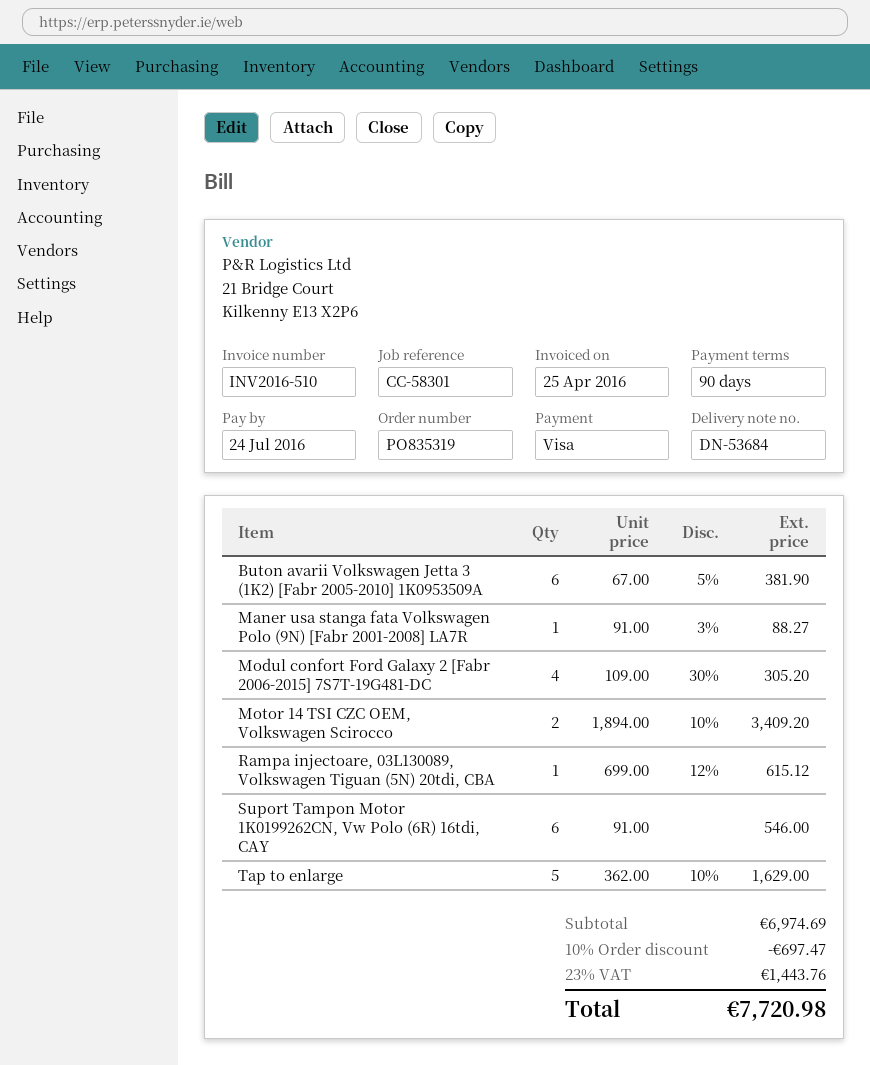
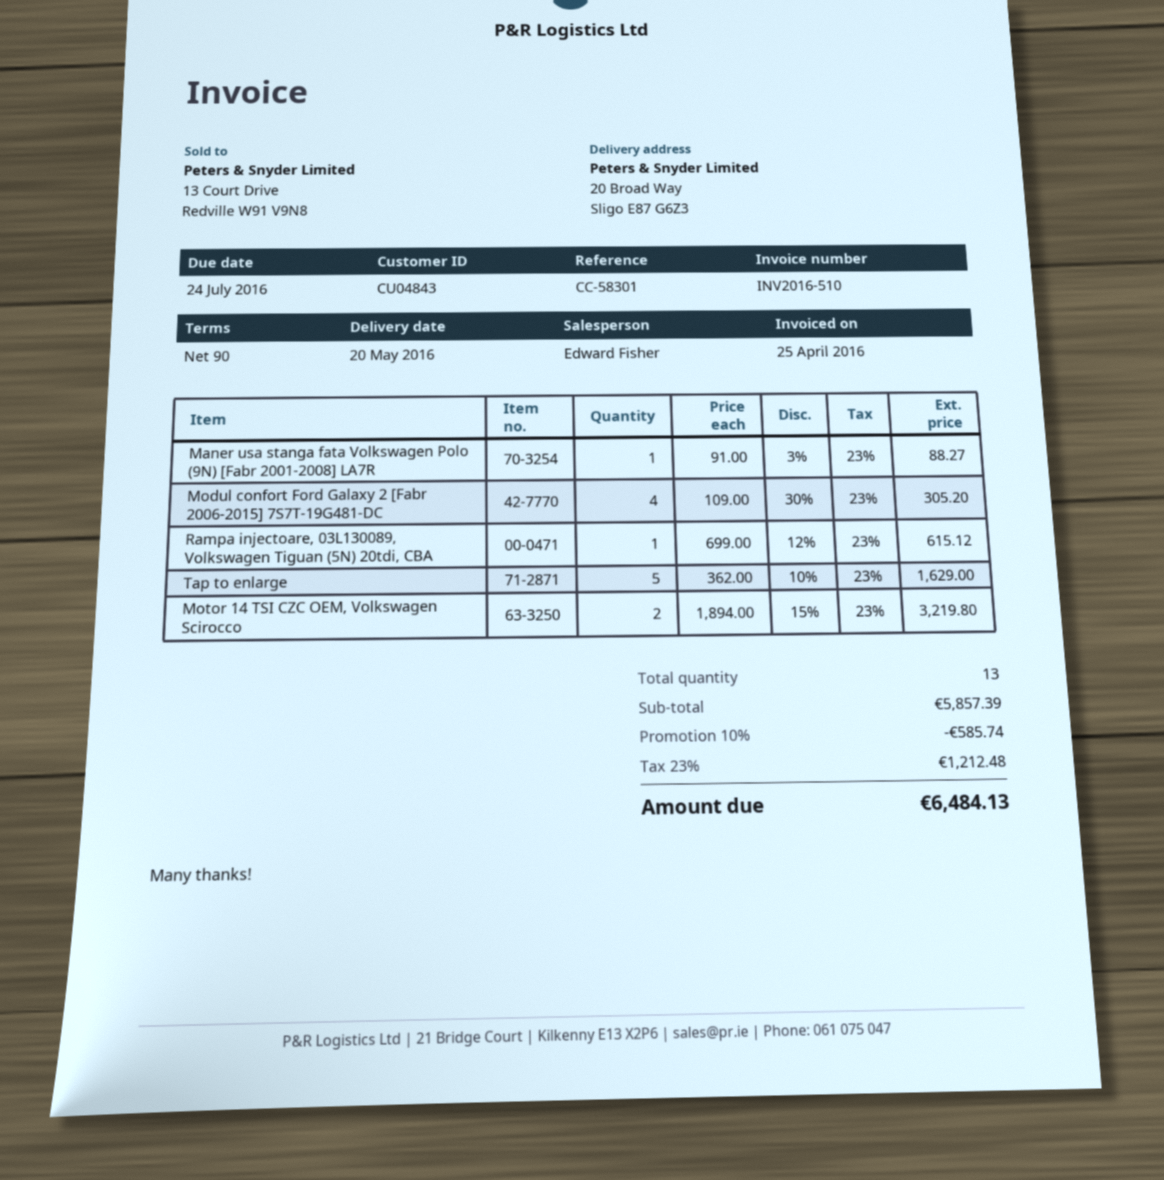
Buton avarii Volkswagen Jetta 3 (1K2) [Fabr 2005-2010] 1K0953509A: 6 x 67.00 - 5% = 381.90 -> none
Motor 14 TSI CZC OEM, Volkswagen Scirocco: 2 x 1894.00 - 10% = 3409.20 -> 2 x 1894.00 - 15% = 3219.80
Suport Tampon Motor 1K0199262CN, Vw Polo (6R) 16tdi, CAY: 6 x 91.00 = 546.00 -> none
subtotal: 6974.69 -> 5857.39
discount: 10% = 697.47 -> 10% = 585.74
tax: 23% = 1443.76 -> 23% = 1212.48
total: 7720.98 -> 6484.13

